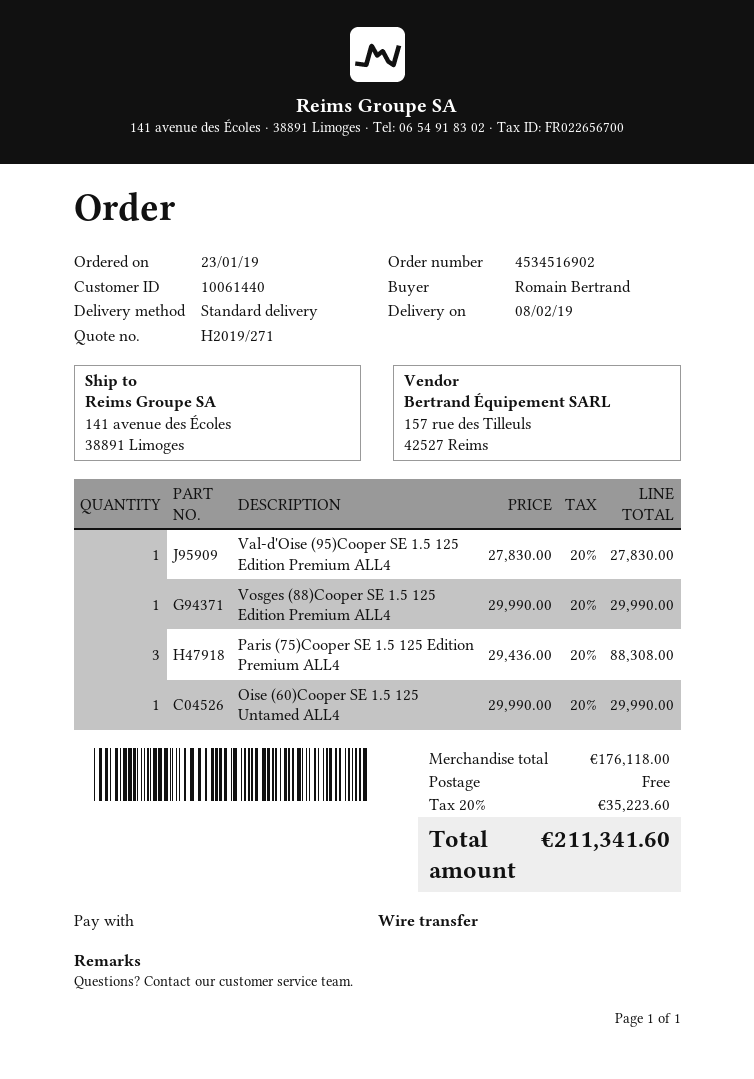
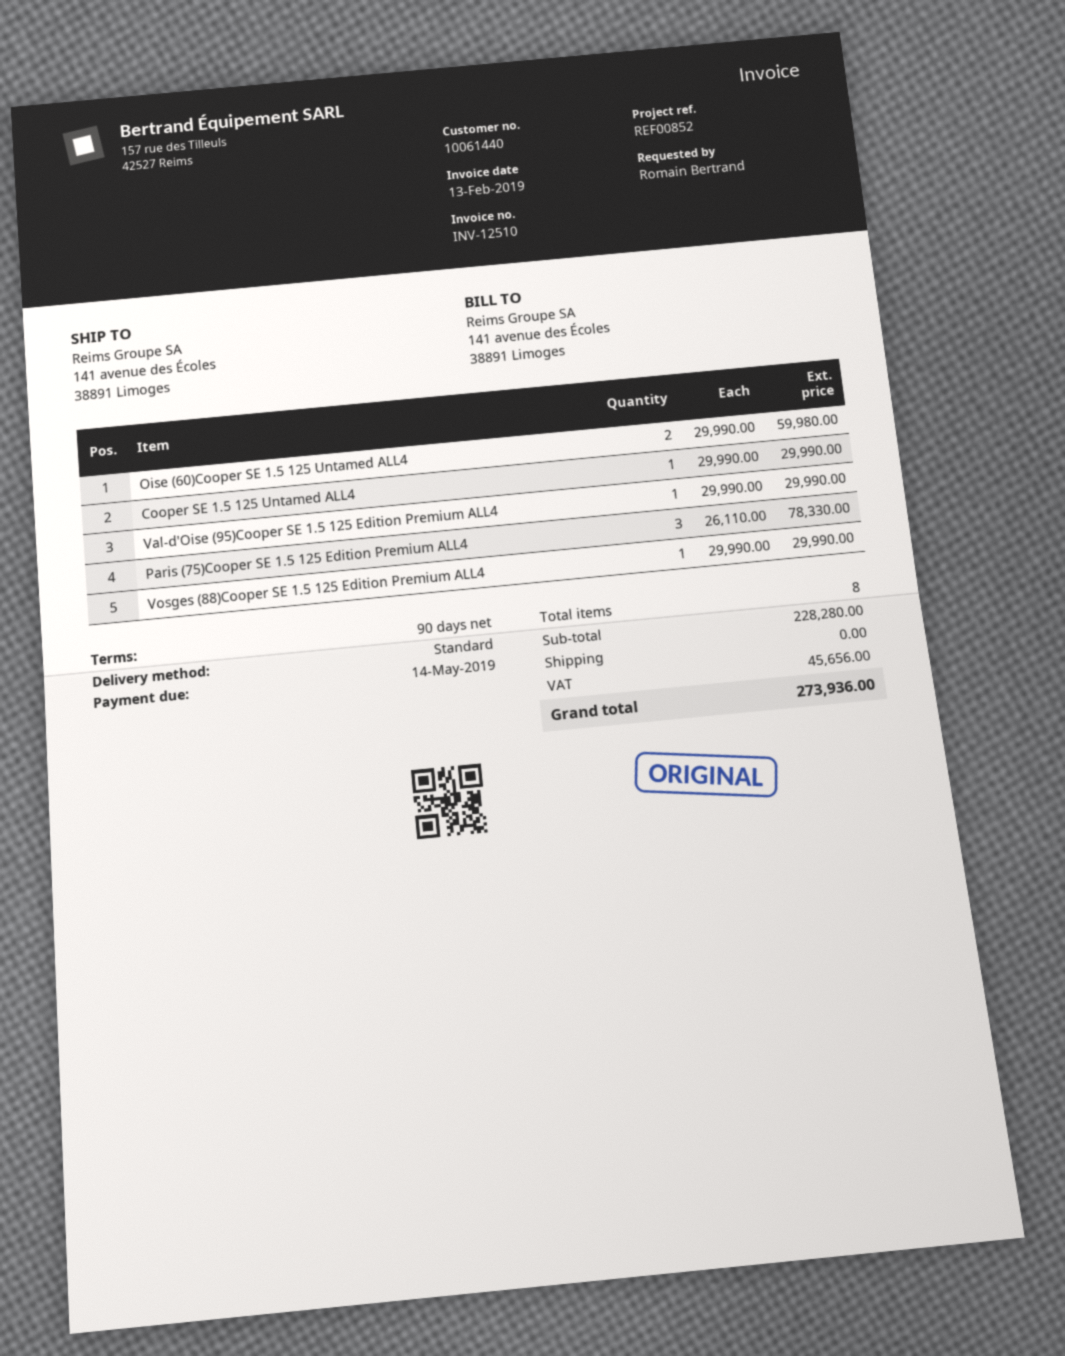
Val-d'Oise (95)Cooper SE 1.5 125 Edition Premium ALL4: 1 x 27830.00 = 27830.00 -> 1 x 29990.00 = 29990.00
Paris (75)Cooper SE 1.5 125 Edition Premium ALL4: 3 x 29436.00 = 88308.00 -> 3 x 26110.00 = 78330.00
Oise (60)Cooper SE 1.5 125 Untamed ALL4: 1 x 29990.00 = 29990.00 -> 2 x 29990.00 = 59980.00
Cooper SE 1.5 125 Untamed ALL4: none -> 1 x 29990.00 = 29990.00
subtotal: 176118.00 -> 228280.00
tax: 35223.60 -> 45656.00
total: 211341.60 -> 273936.00

